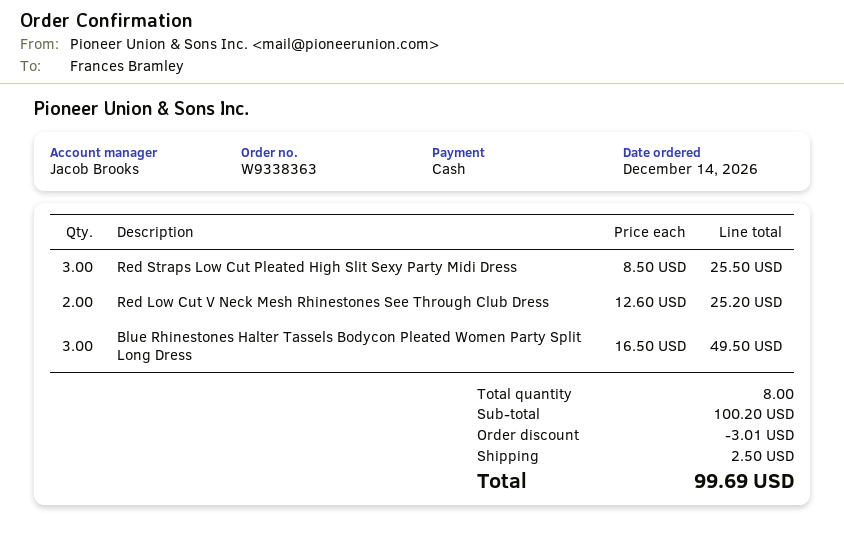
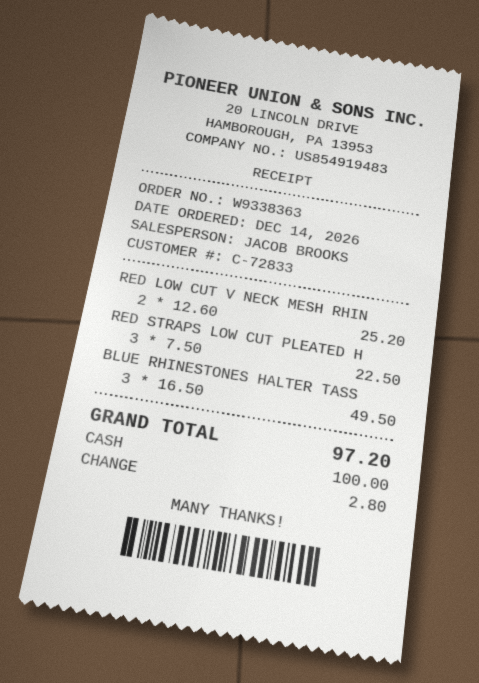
Red Straps Low Cut Pleated High Slit Sexy Party Midi Dress: 3 x 8.50 = 25.50 -> 3 x 7.50 = 22.50
discount: 3.01 -> none
shipping: 2.50 -> none
total: 99.69 -> 97.20

